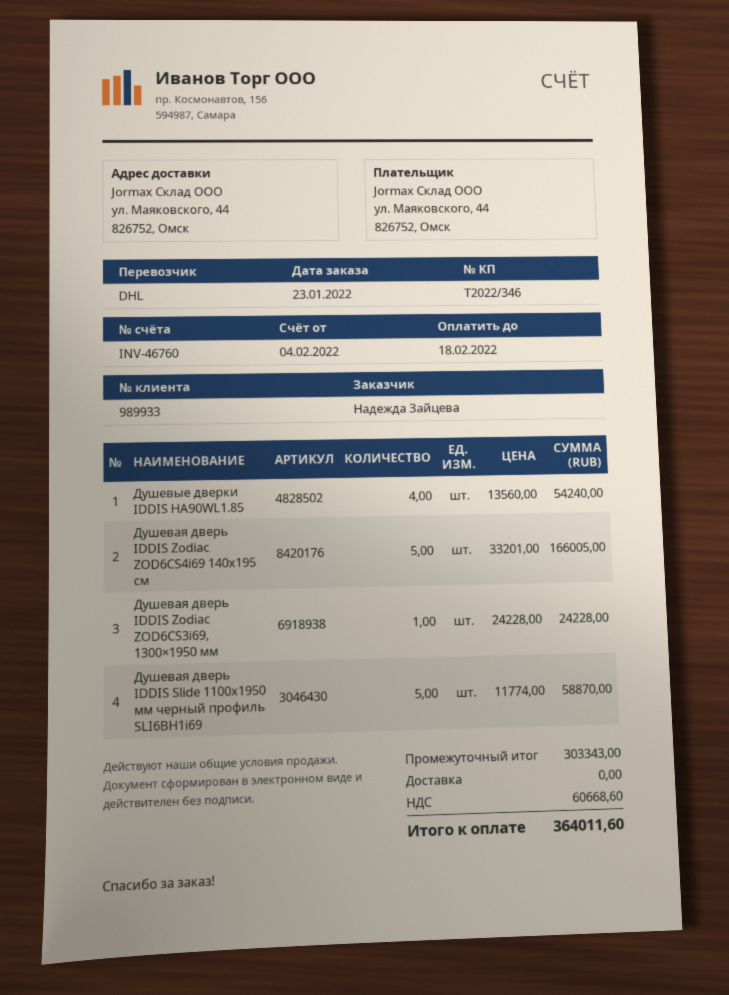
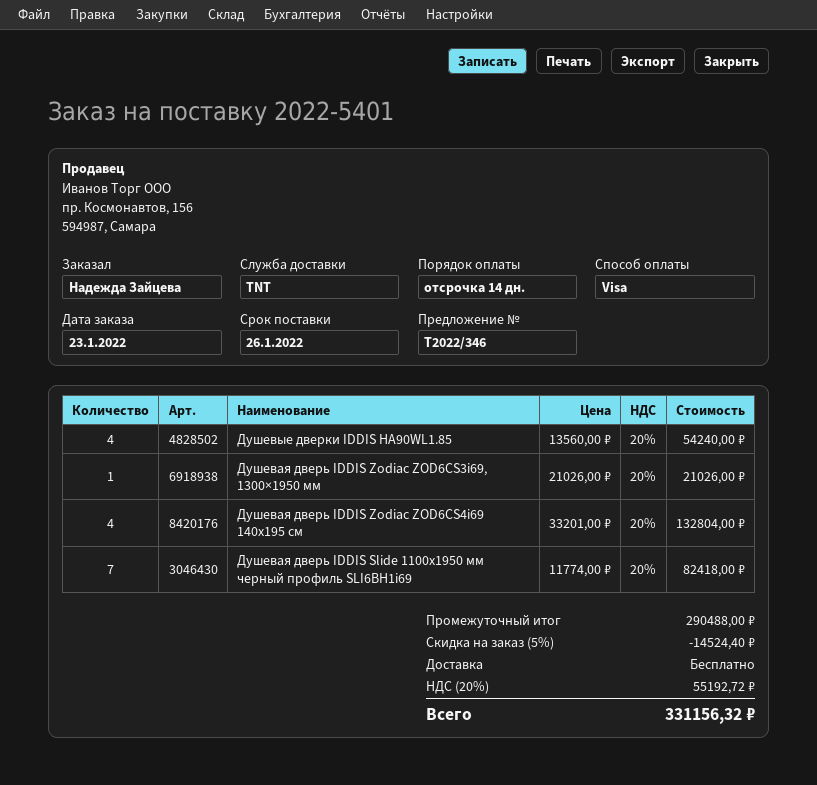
shipping method: DHL -> TNT
Душевая дверь IDDIS Zodiac ZOD6CS4i69 140х195 см: 5 x 33201.00 = 166005.00 -> 4 x 33201.00 = 132804.00
Душевая дверь IDDIS Zodiac ZOD6CS3i69, 1300×1950 мм: 1 x 24228.00 = 24228.00 -> 1 x 21026.00 = 21026.00
Душевая дверь IDDIS Slide 1100х1950 мм черный профиль SLI6BH1i69: 5 x 11774.00 = 58870.00 -> 7 x 11774.00 = 82418.00
subtotal: 303343.00 -> 290488.00
discount: none -> 5% = 14524.40
tax: 60668.60 -> 55192.72
total: 364011.60 -> 331156.32

